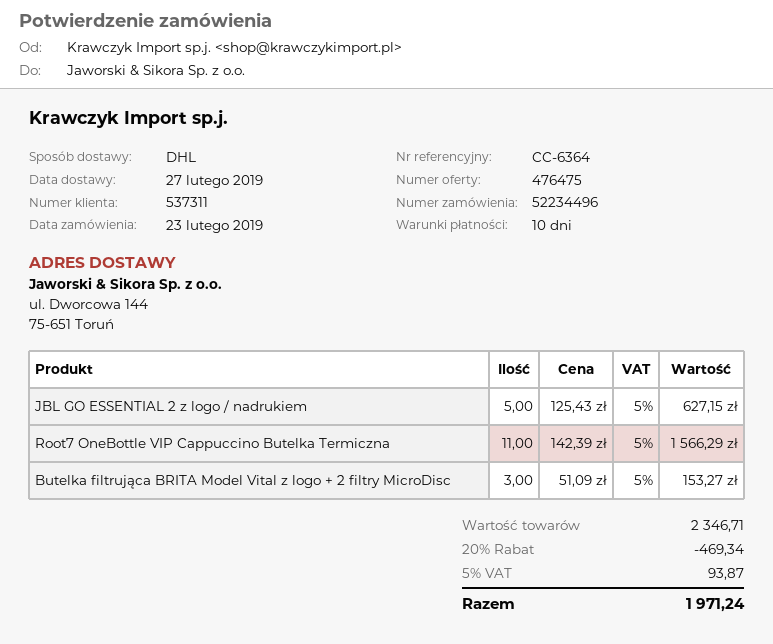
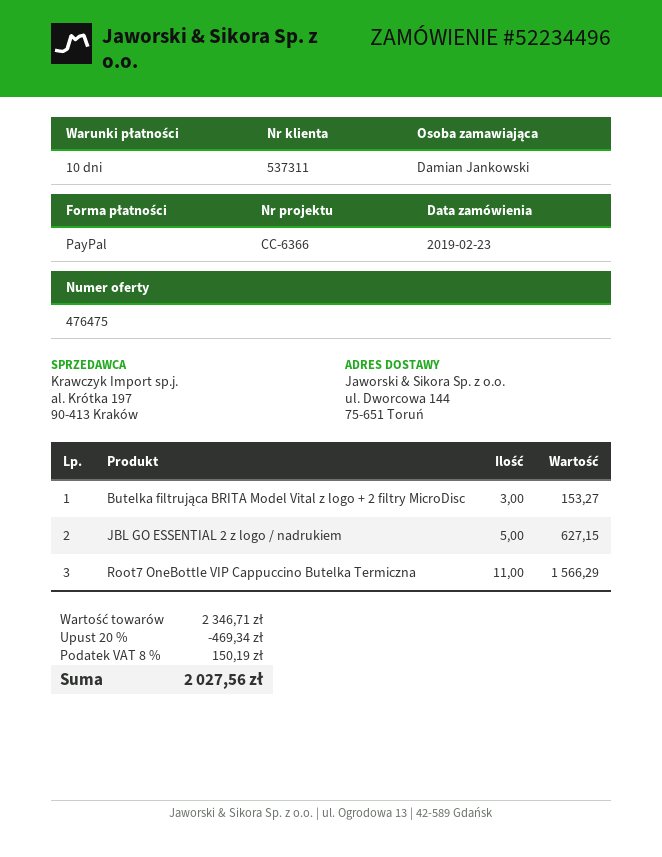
reference: CC-6364 -> CC-6366
tax: 5% = 93.87 -> 8% = 150.19
total: 1971.24 -> 2027.56

